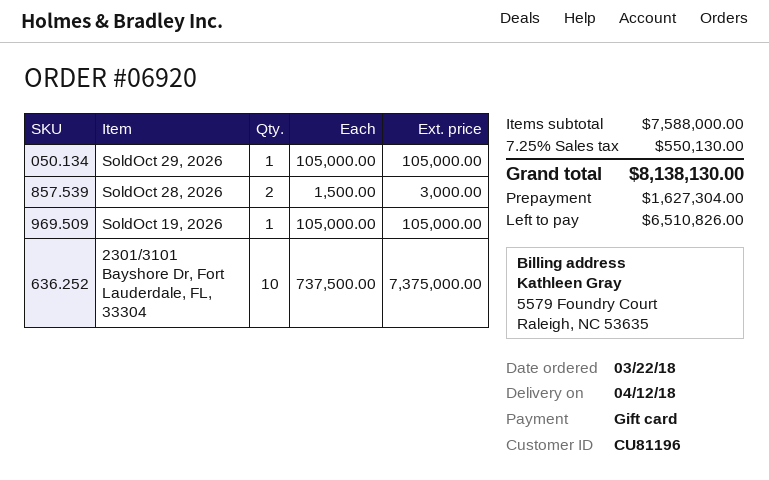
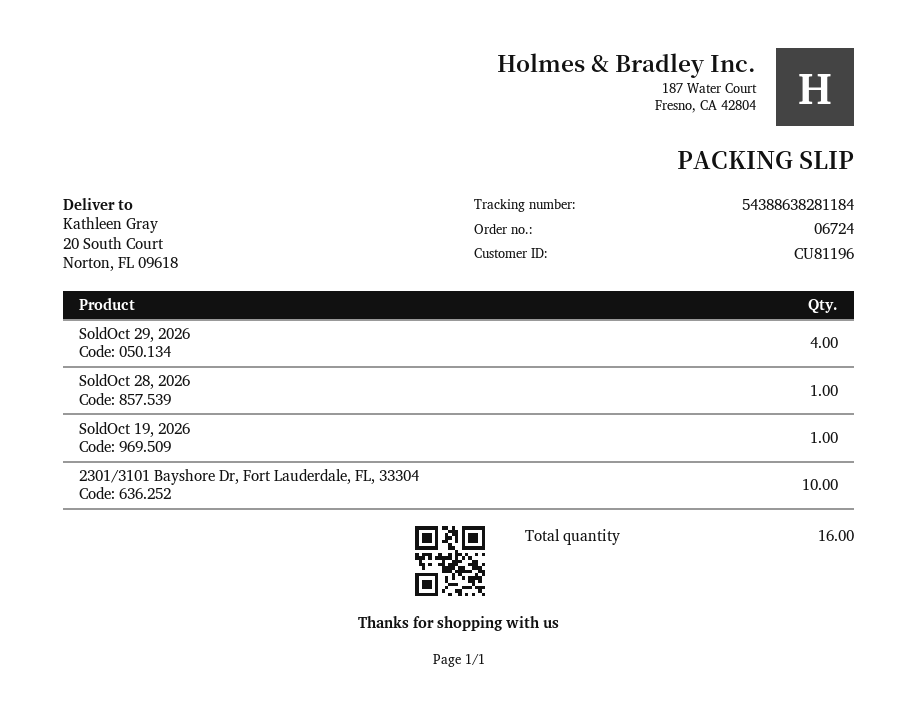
order number: 06920 -> 06724
SoldOct 29, 2026: 1 -> 4
SoldOct 28, 2026: 2 -> 1

